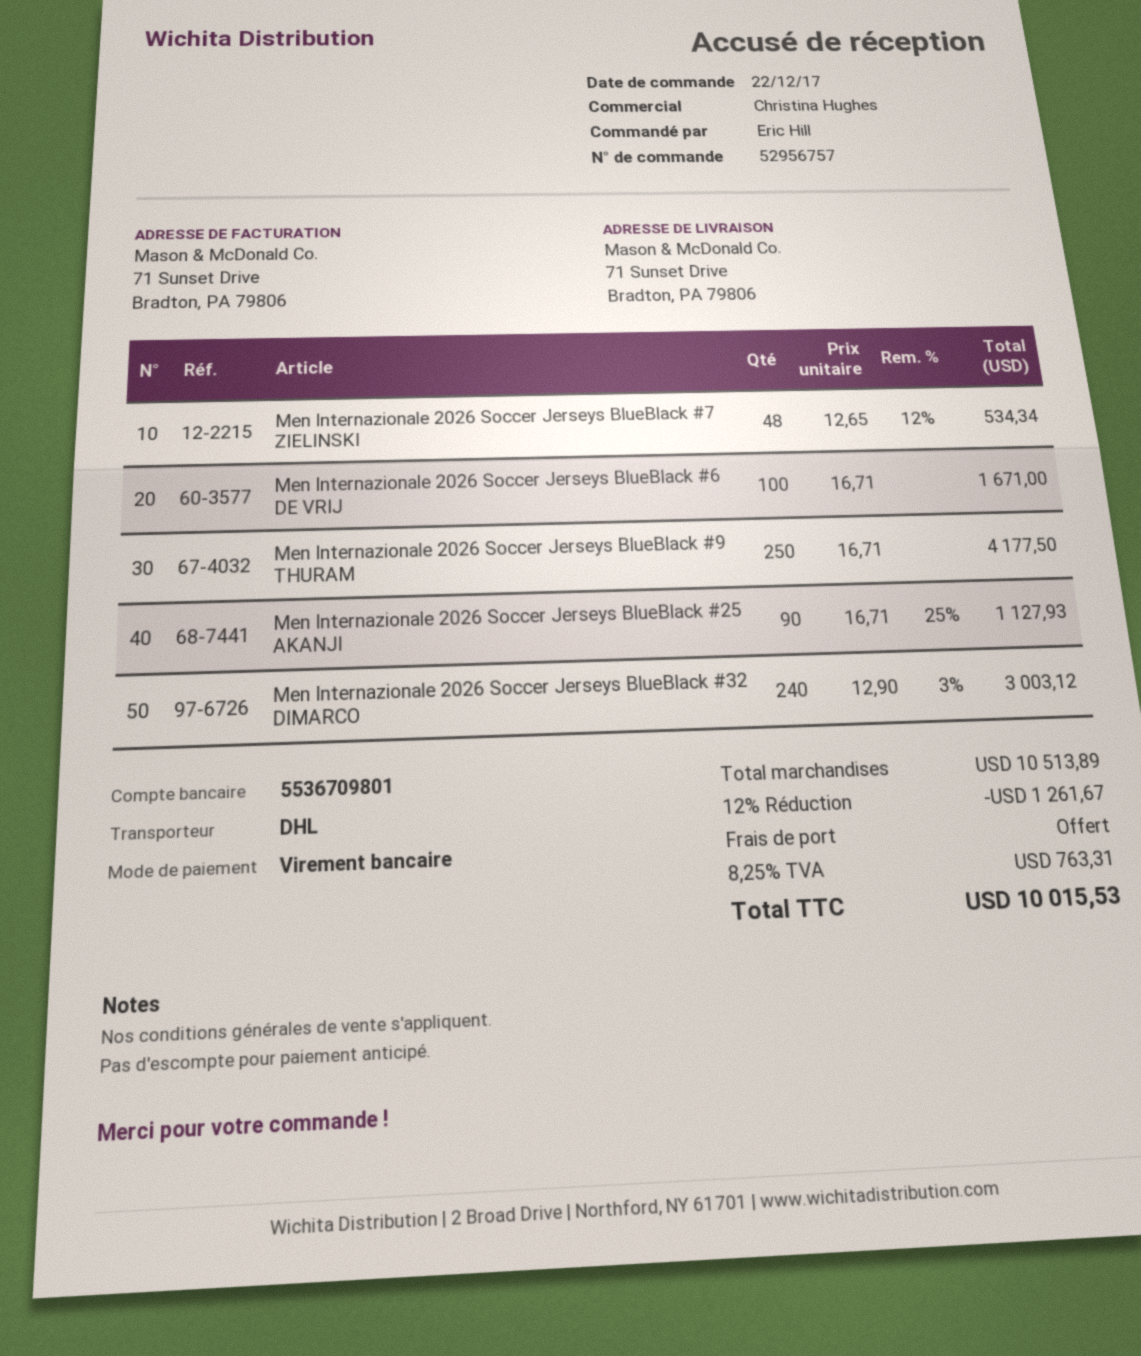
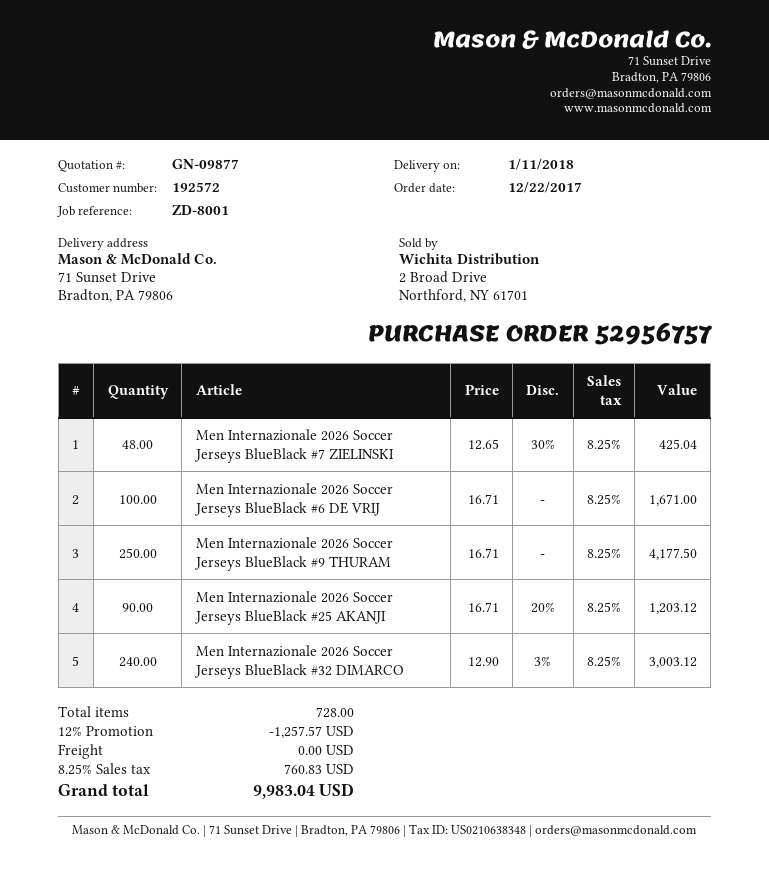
Men Internazionale 2026 Soccer Jerseys BlueBlack #7 ZIELINSKI: 48 x 12.65 - 12% = 534.34 -> 48 x 12.65 - 30% = 425.04
Men Internazionale 2026 Soccer Jerseys BlueBlack #25 AKANJI: 90 x 16.71 - 25% = 1127.93 -> 90 x 16.71 - 20% = 1203.12
discount: 12% = 1261.67 -> 12% = 1257.57
tax: 8.25% = 763.31 -> 8.25% = 760.83
total: 10015.53 -> 9983.04

